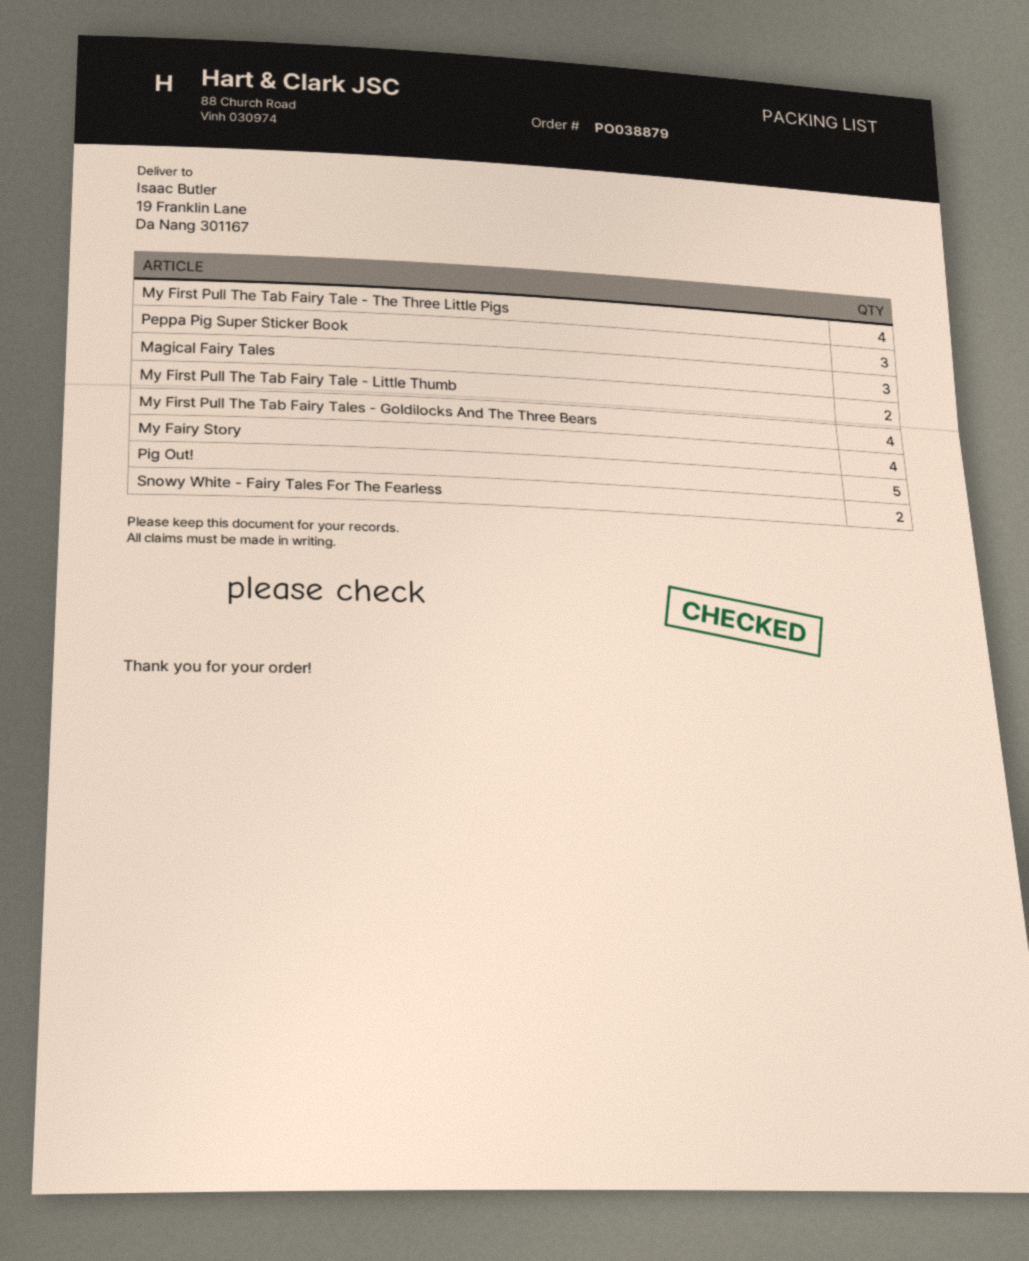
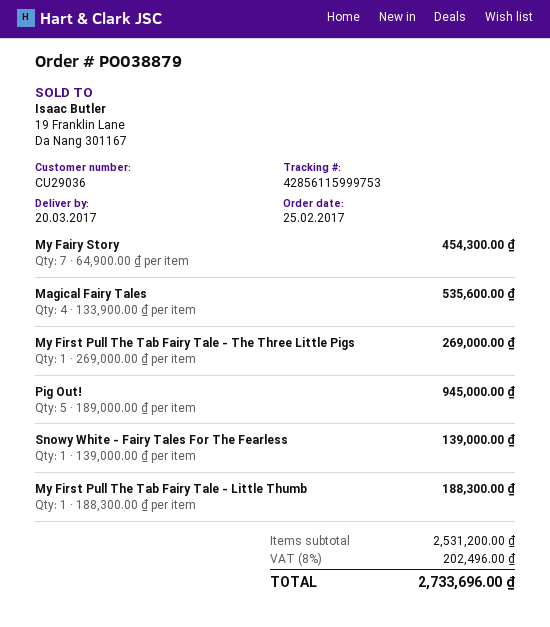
My First Pull The Tab Fairy Tale - The Three Little Pigs: 4 -> 1
Peppa Pig Super Sticker Book: 3 -> none
Magical Fairy Tales: 3 -> 4
My First Pull The Tab Fairy Tale - Little Thumb: 2 -> 1
My First Pull The Tab Fairy Tales - Goldilocks And The Three Bears: 4 -> none
My Fairy Story: 4 -> 7
Snowy White - Fairy Tales For The Fearless: 2 -> 1

